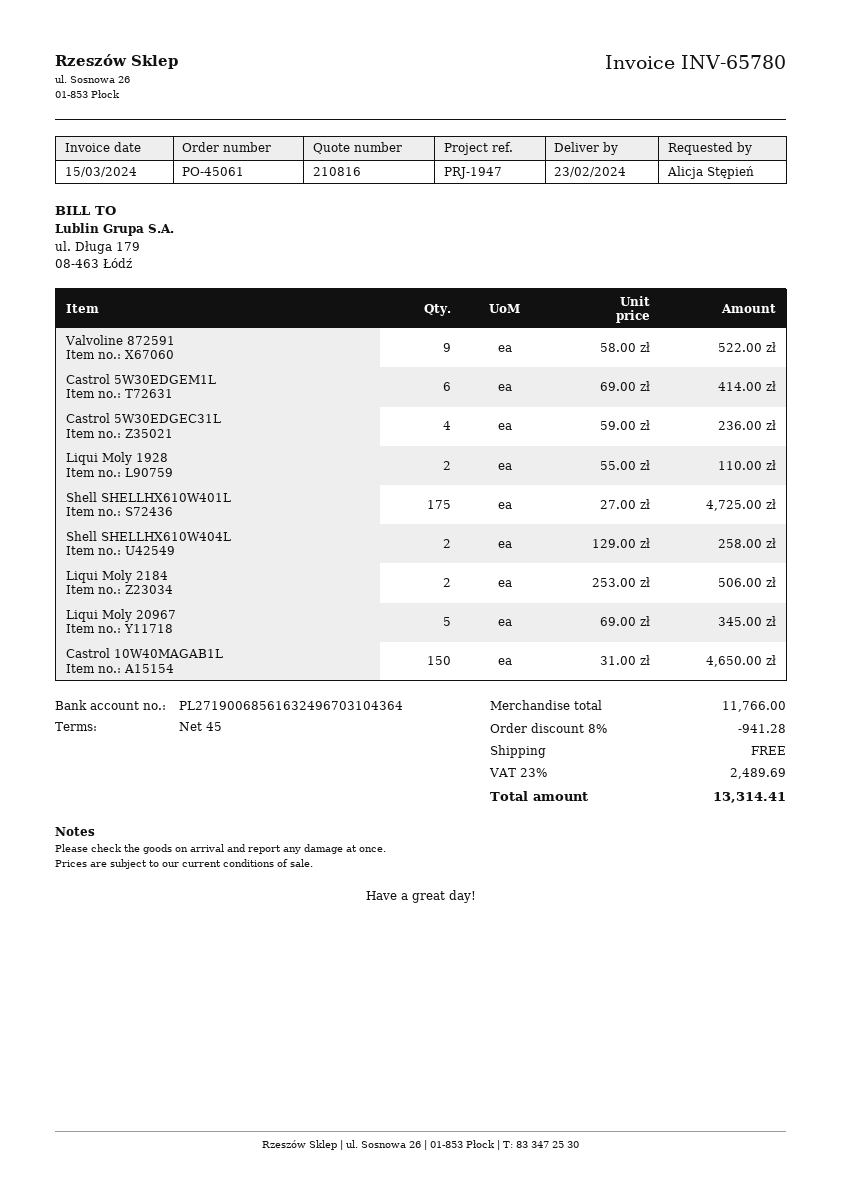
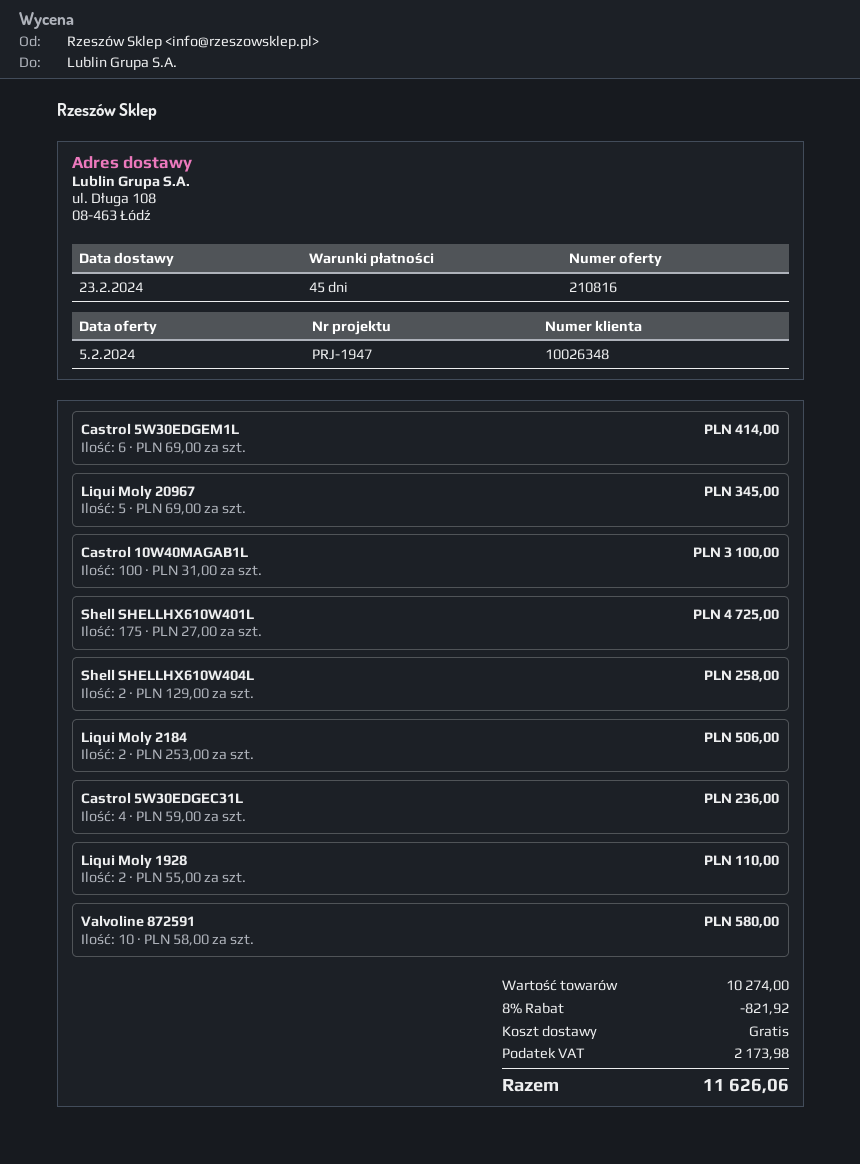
Valvoline 872591: 9 x 58.00 = 522.00 -> 10 x 58.00 = 580.00
Castrol 10W40MAGAB1L: 150 x 31.00 = 4650.00 -> 100 x 31.00 = 3100.00
subtotal: 11766.00 -> 10274.00
discount: 8% = 941.28 -> 8% = 821.92
tax: 2489.69 -> 2173.98
total: 13314.41 -> 11626.06

